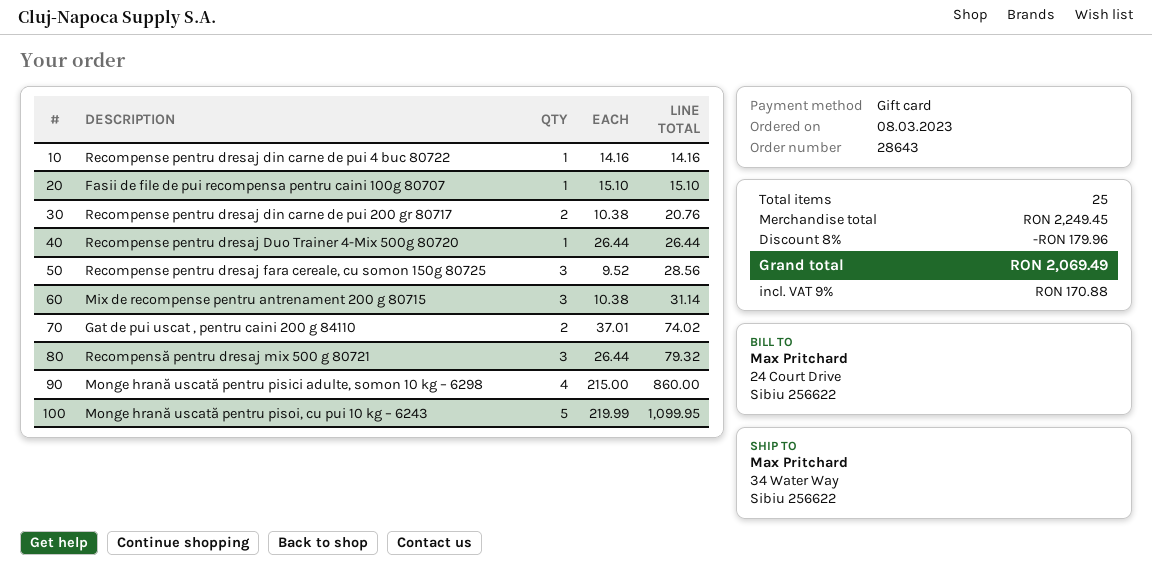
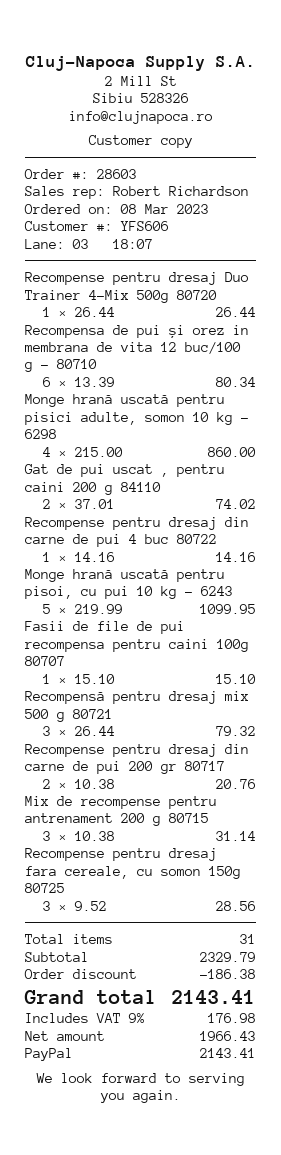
order number: 28643 -> 28603
payment method: gift card -> PayPal
Recompensa de pui și orez in membrana de vita 12 buc/100 g - 80710: none -> 6 x 13.39 = 80.34
total quantity: 25 -> 31
subtotal: 2249.45 -> 2329.79
discount: 179.96 -> 186.38
tax: 9% = 170.88 -> 9% = 176.98
total: 2069.49 -> 2143.41

